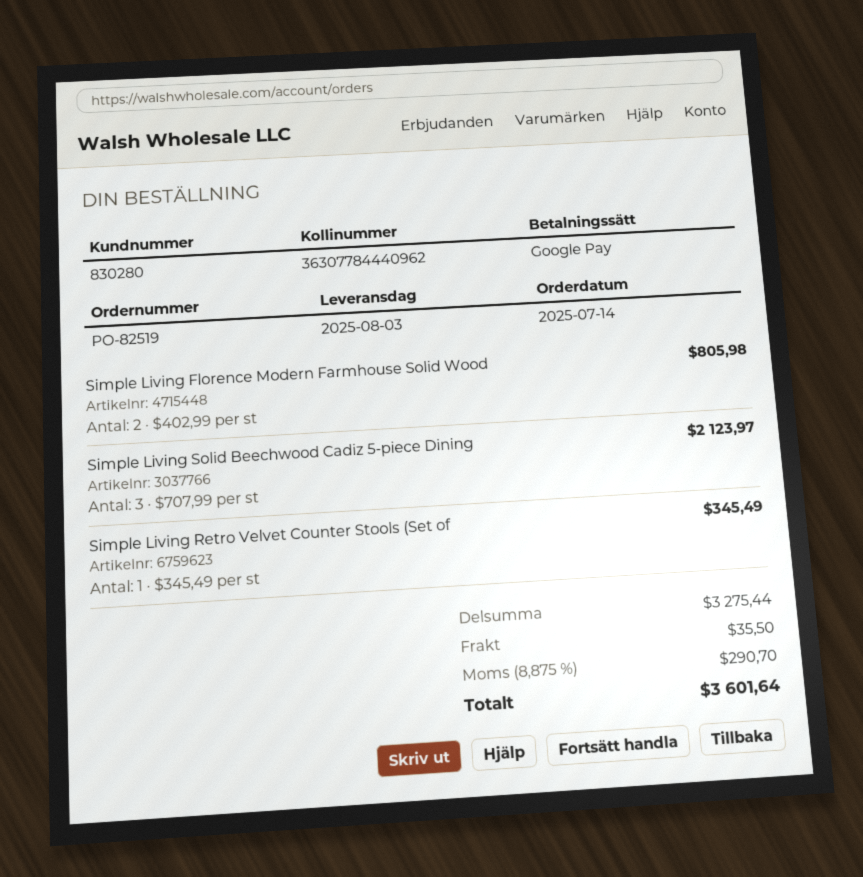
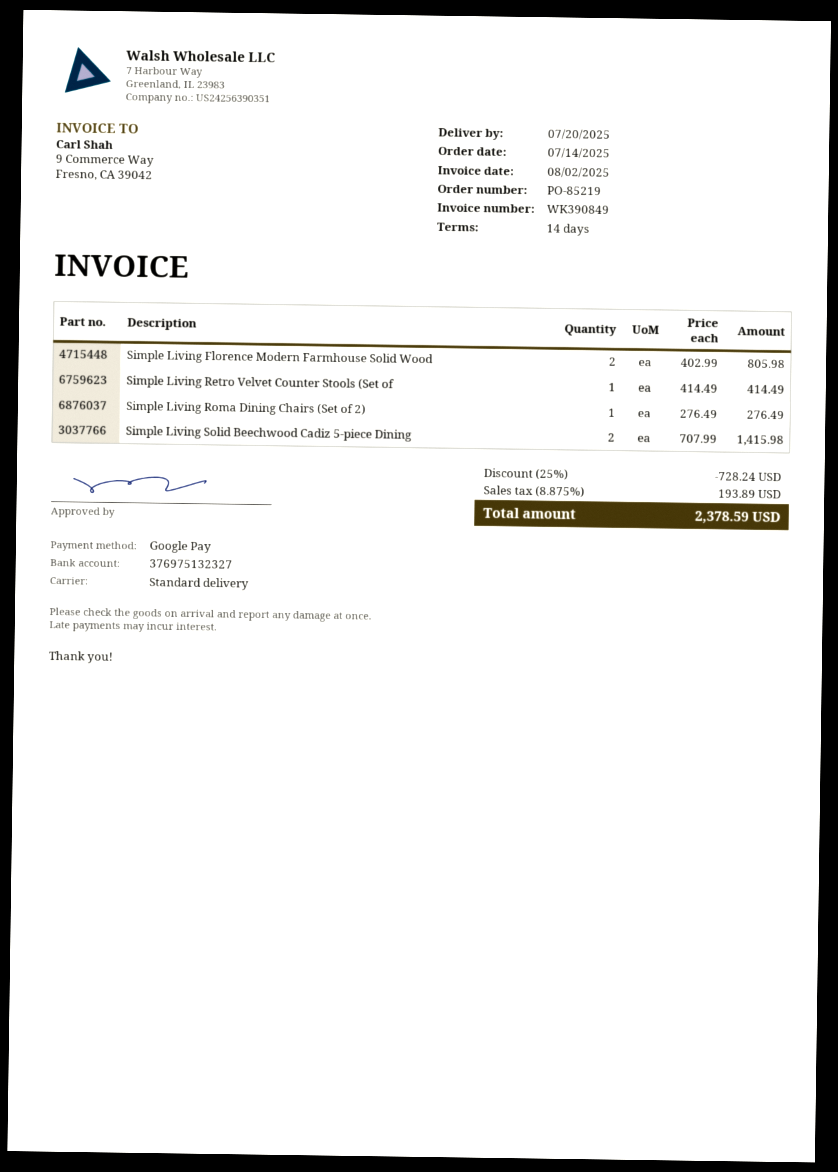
order number: PO-82519 -> PO-85219
delivery date: 2025-08-03 -> 2025-07-20
Simple Living Solid Beechwood Cadiz 5-piece Dining: 3 x 707.99 = 2123.97 -> 2 x 707.99 = 1415.98
Simple Living Retro Velvet Counter Stools (Set of: 1 x 345.49 = 345.49 -> 1 x 414.49 = 414.49
Simple Living Roma Dining Chairs (Set of 2): none -> 1 x 276.49 = 276.49
discount: none -> 25% = 728.24
shipping: 35.50 -> none
tax: 8.875% = 290.70 -> 8.875% = 193.89
total: 3601.64 -> 2378.59

